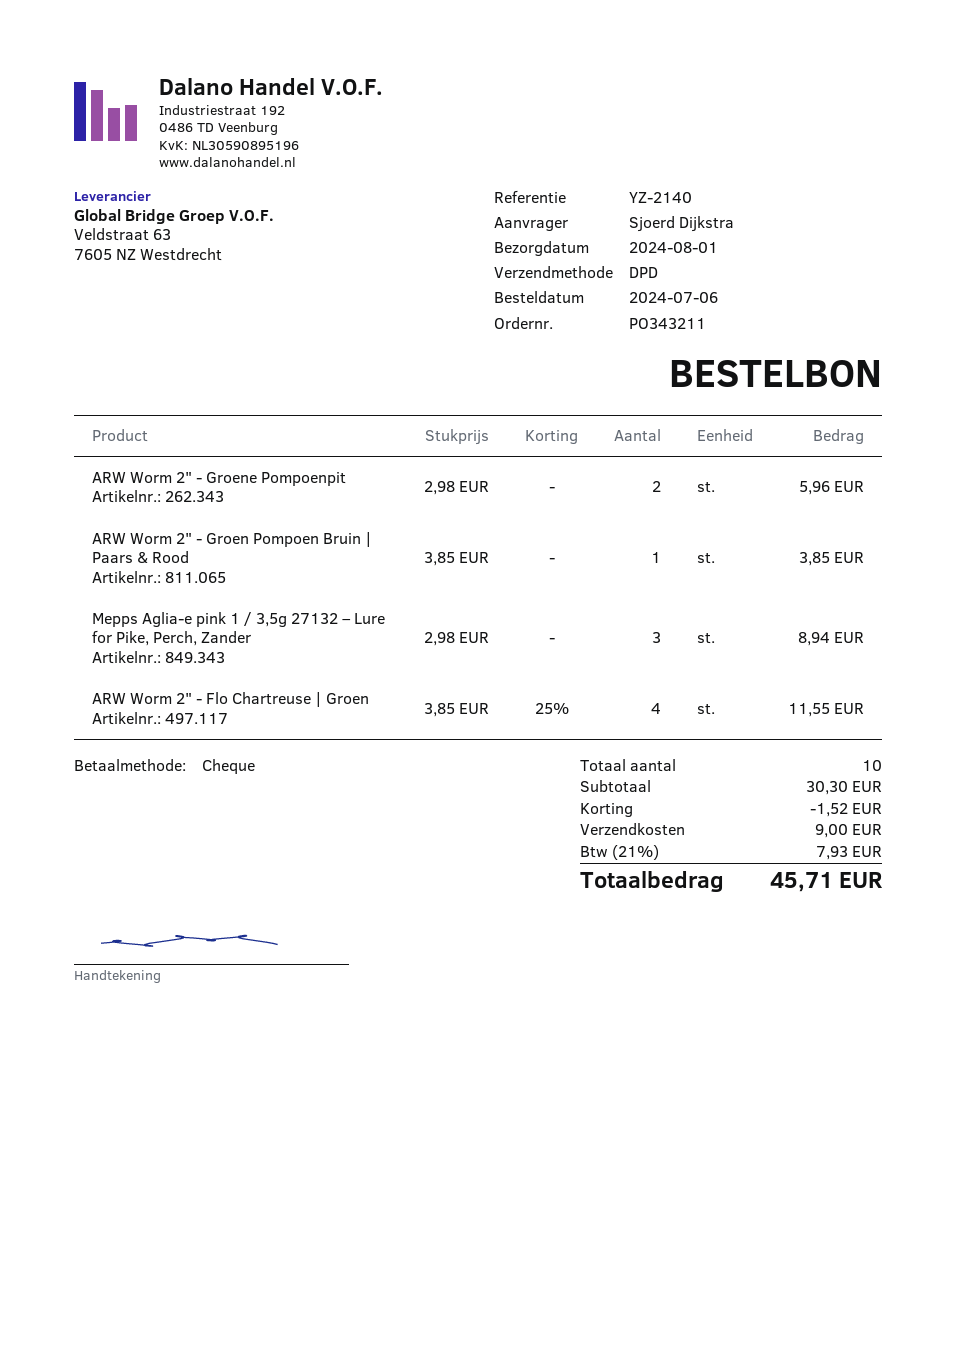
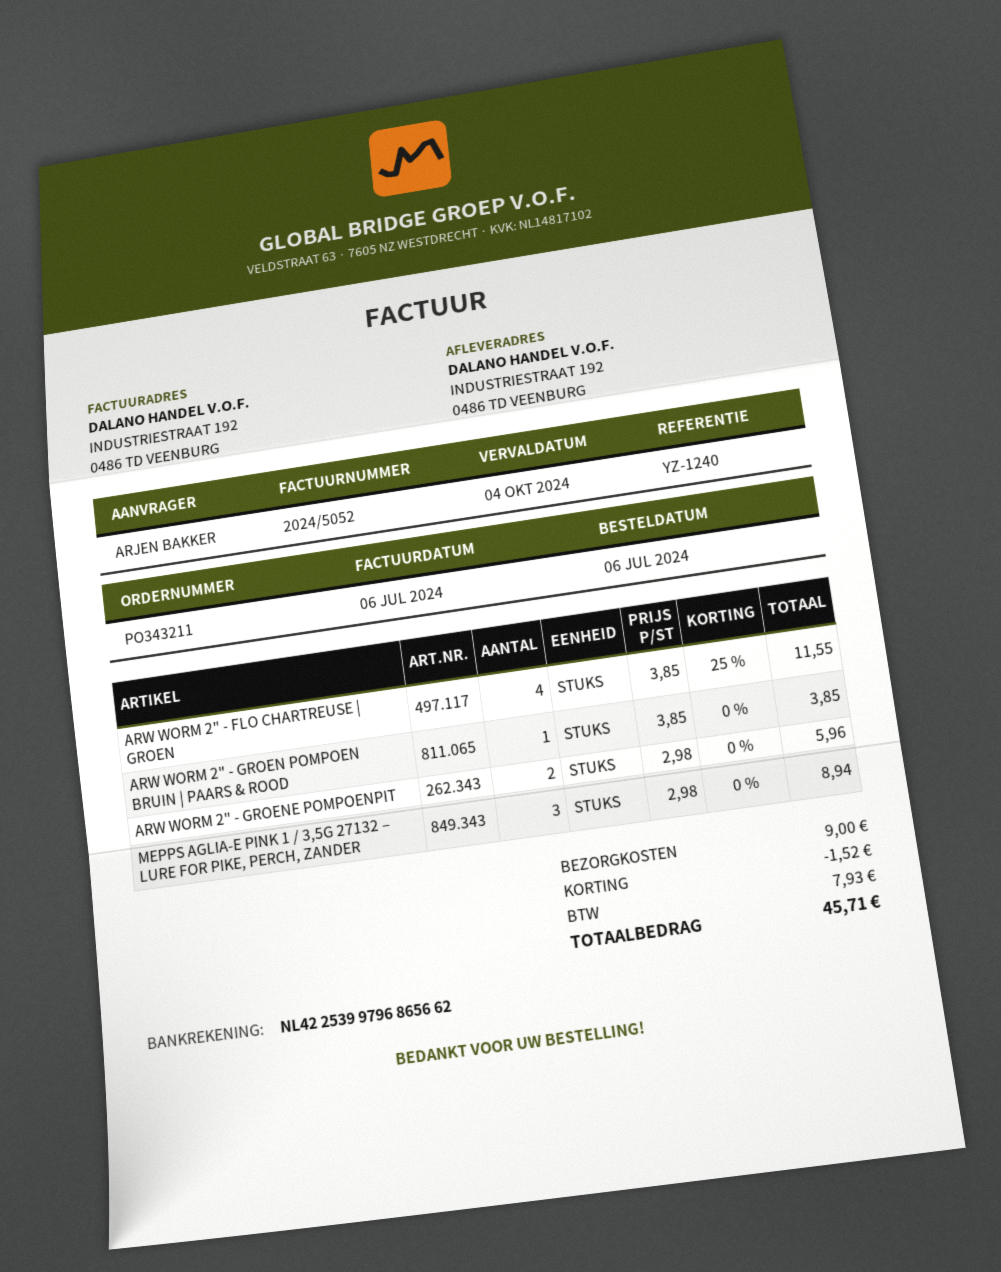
reference: YZ-2140 -> YZ-1240
ordered by: Sjoerd Dijkstra -> ARJEN BAKKER

